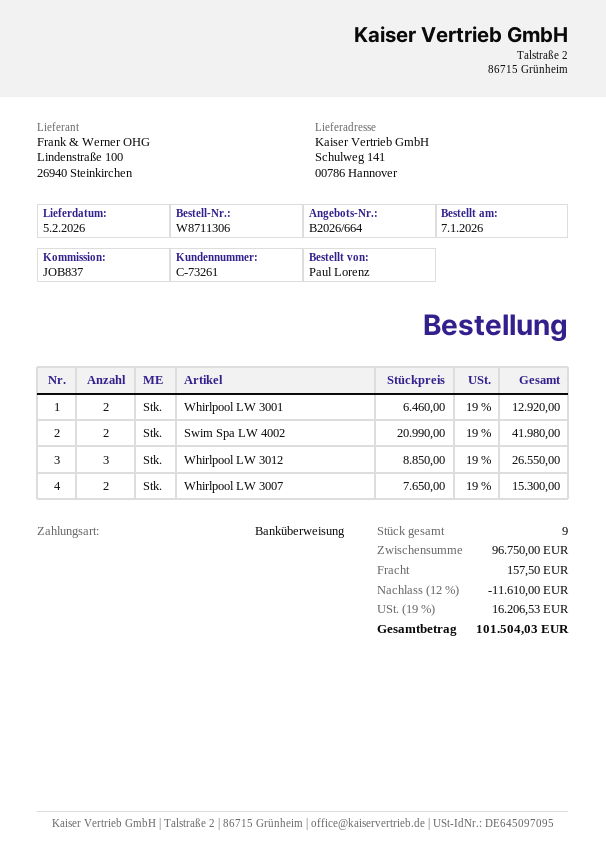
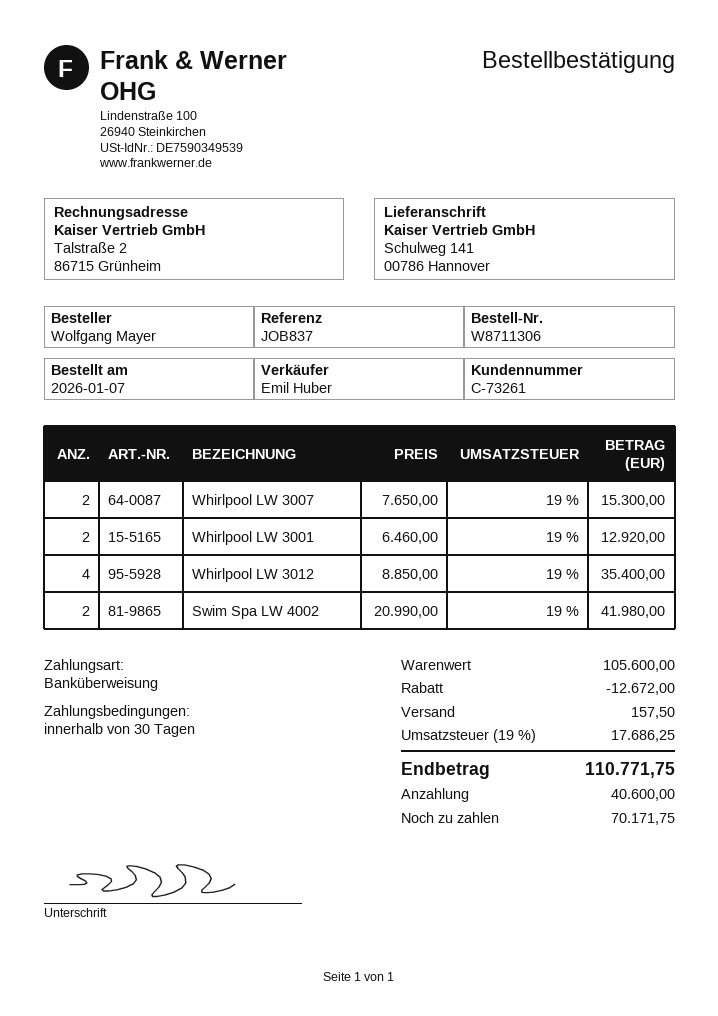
ordered by: Paul Lorenz -> Wolfgang Mayer
Whirlpool LW 3012: 3 x 8850.00 = 26550.00 -> 4 x 8850.00 = 35400.00
subtotal: 96750.00 -> 105600.00
discount: 11610.00 -> 12672.00
tax: 19% = 16206.53 -> 19% = 17686.25
total: 101504.03 -> 110771.75

